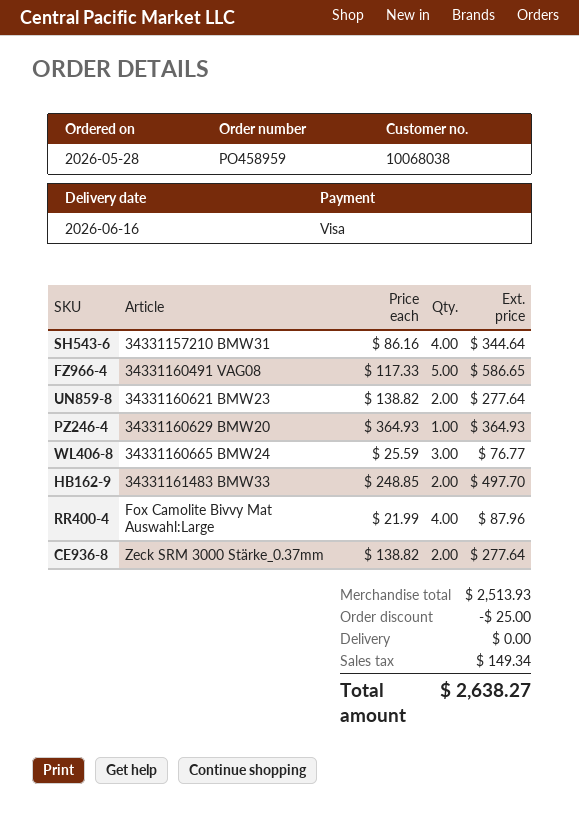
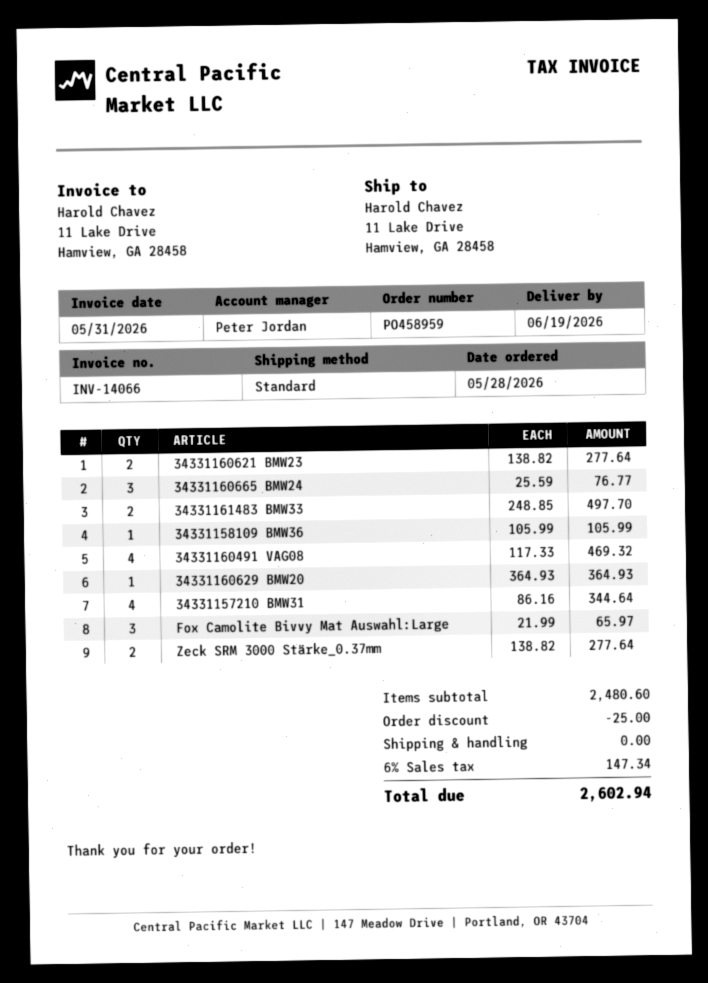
delivery date: 2026-06-16 -> 2026-06-19
34331160491 VAG08: 5 x 117.33 = 586.65 -> 4 x 117.33 = 469.32
Fox Camolite Bivvy Mat Auswahl:Large: 4 x 21.99 = 87.96 -> 3 x 21.99 = 65.97
34331158109 BMW36: none -> 1 x 105.99 = 105.99
subtotal: 2513.93 -> 2480.60
tax: 149.34 -> 147.34
total: 2638.27 -> 2602.94

